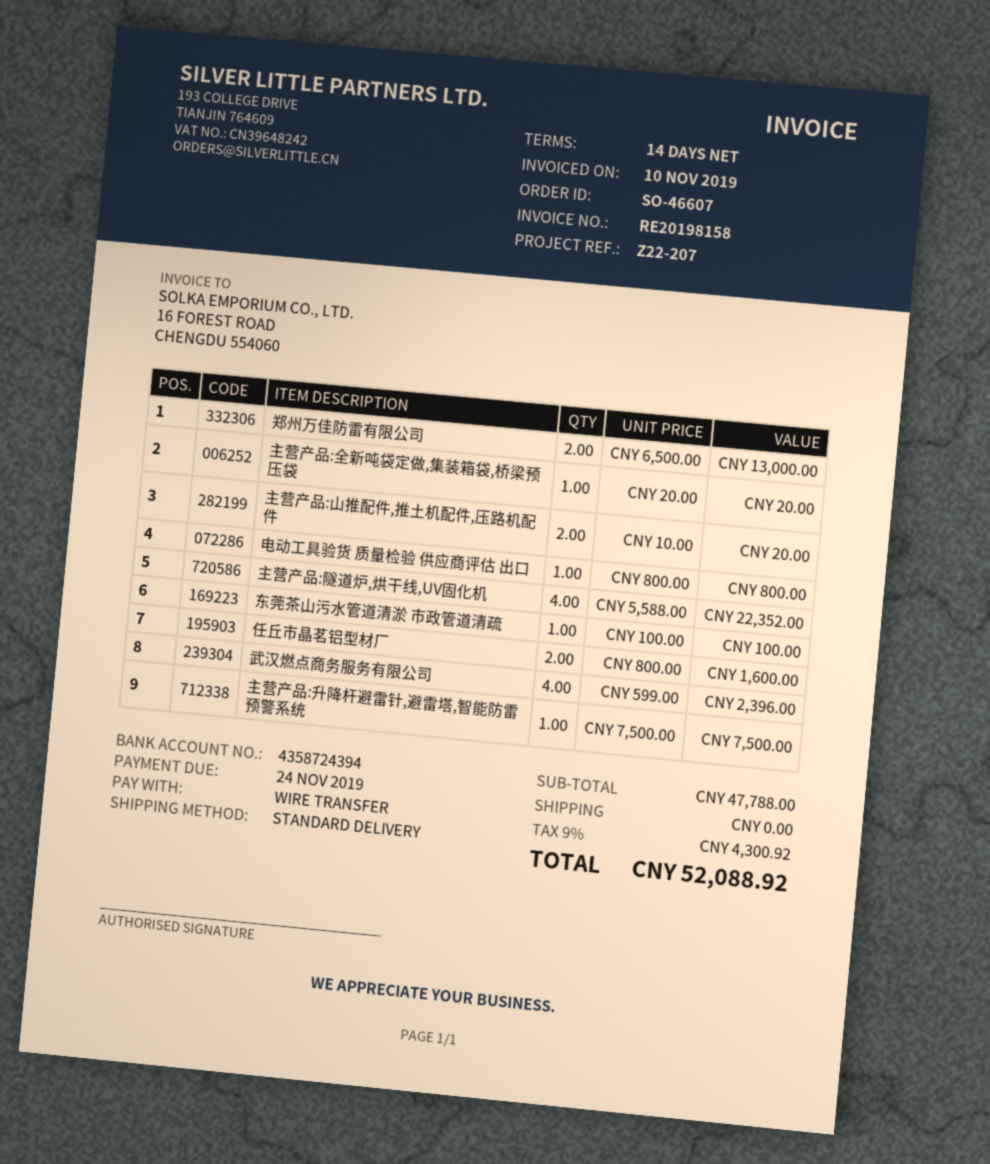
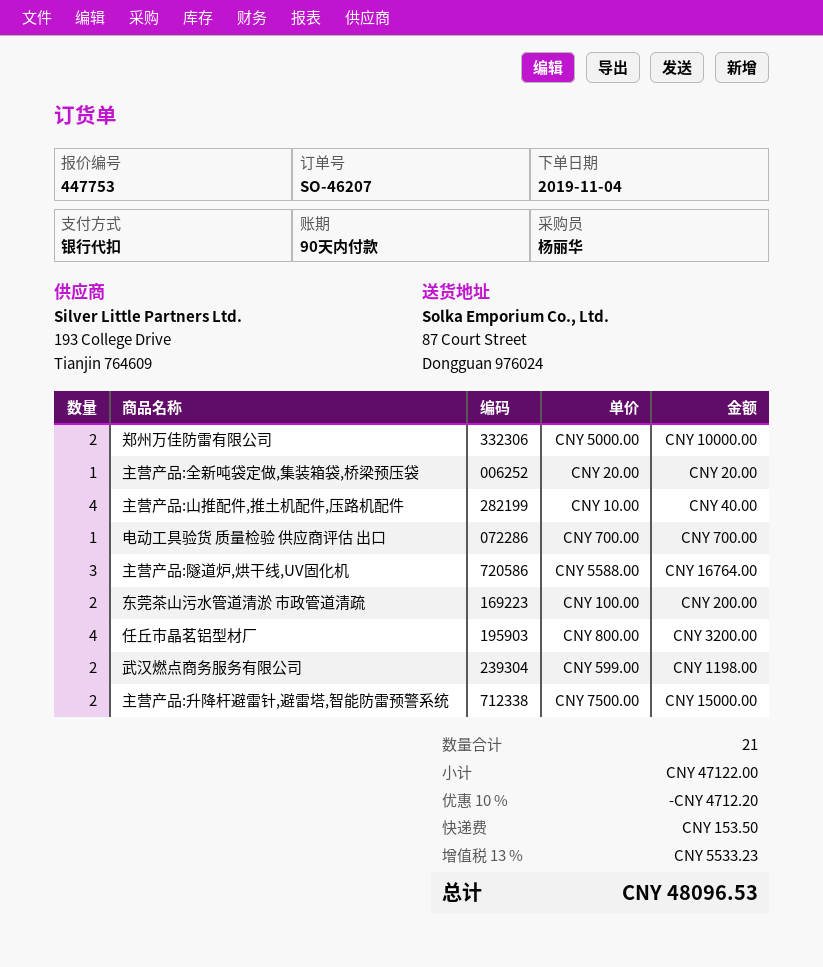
order number: SO-46607 -> SO-46207
payment terms: 14 days -> 90 days
payment method: bank transfer -> direct debit
郑州万佳防雷有限公司: 2 x 6500.00 = 13000.00 -> 2 x 5000.00 = 10000.00
主营产品:山推配件,推土机配件,压路机配件: 2 x 10.00 = 20.00 -> 4 x 10.00 = 40.00
电动工具验货 质量检验 供应商评估 出口: 1 x 800.00 = 800.00 -> 1 x 700.00 = 700.00
主营产品:隧道炉,烘干线,UV固化机: 4 x 5588.00 = 22352.00 -> 3 x 5588.00 = 16764.00
东莞茶山污水管道清淤 市政管道清疏: 1 x 100.00 = 100.00 -> 2 x 100.00 = 200.00
任丘市晶茗铝型材厂: 2 x 800.00 = 1600.00 -> 4 x 800.00 = 3200.00
武汉燃点商务服务有限公司: 4 x 599.00 = 2396.00 -> 2 x 599.00 = 1198.00
主营产品:升降杆避雷针,避雷塔,智能防雷预警系统: 1 x 7500.00 = 7500.00 -> 2 x 7500.00 = 15000.00
subtotal: 47788.00 -> 47122.00
discount: none -> 10% = 4712.20
shipping: 0.00 -> 153.50
tax: 9% = 4300.92 -> 13% = 5533.23
total: 52088.92 -> 48096.53

